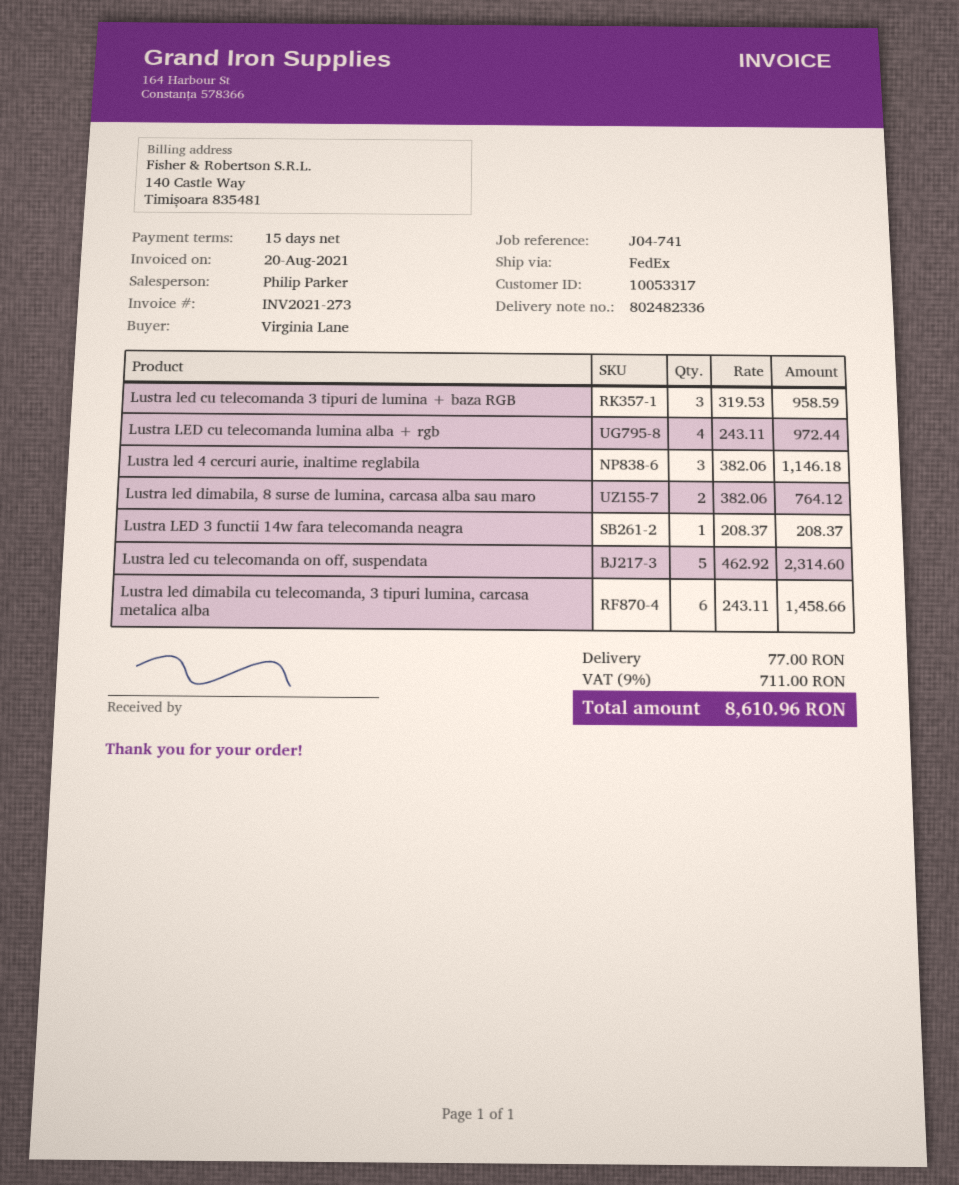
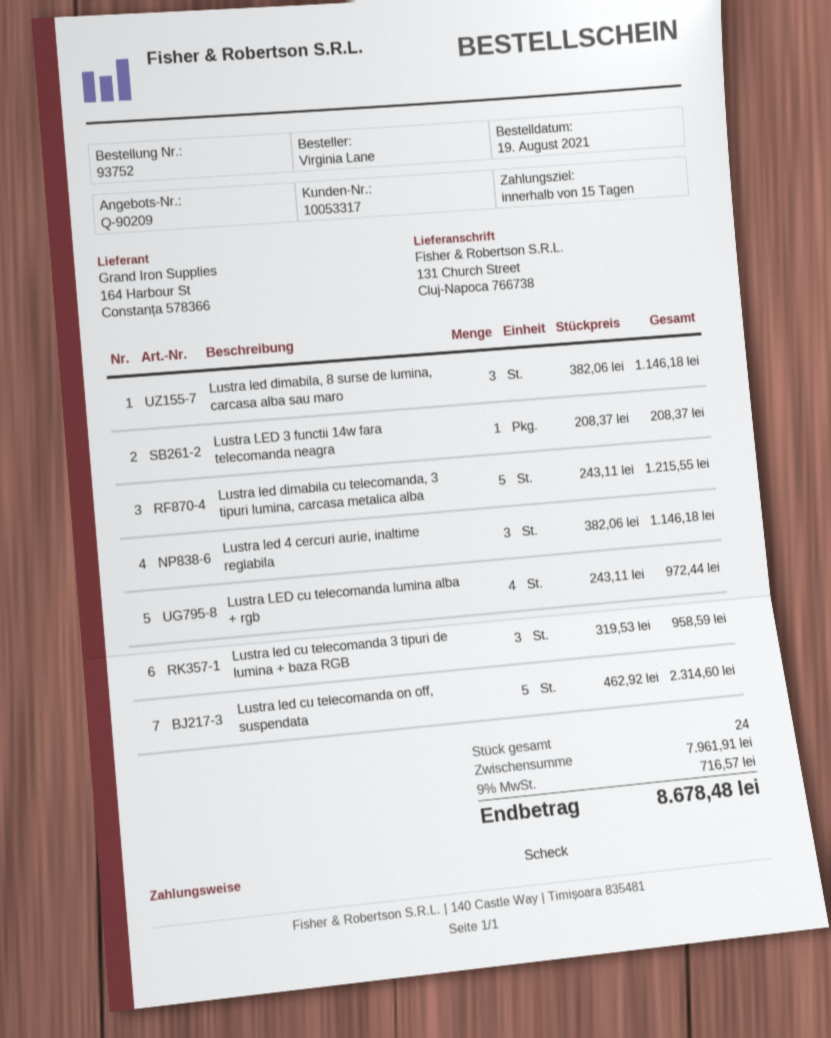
Lustra led dimabila, 8 surse de lumina, carcasa alba sau maro: 2 x 382.06 = 764.12 -> 3 x 382.06 = 1146.18
Lustra led dimabila cu telecomanda, 3 tipuri lumina, carcasa metalica alba: 6 x 243.11 = 1458.66 -> 5 x 243.11 = 1215.55
shipping: 77.00 -> none
tax: 9% = 711.00 -> 9% = 716.57
total: 8610.96 -> 8678.48

